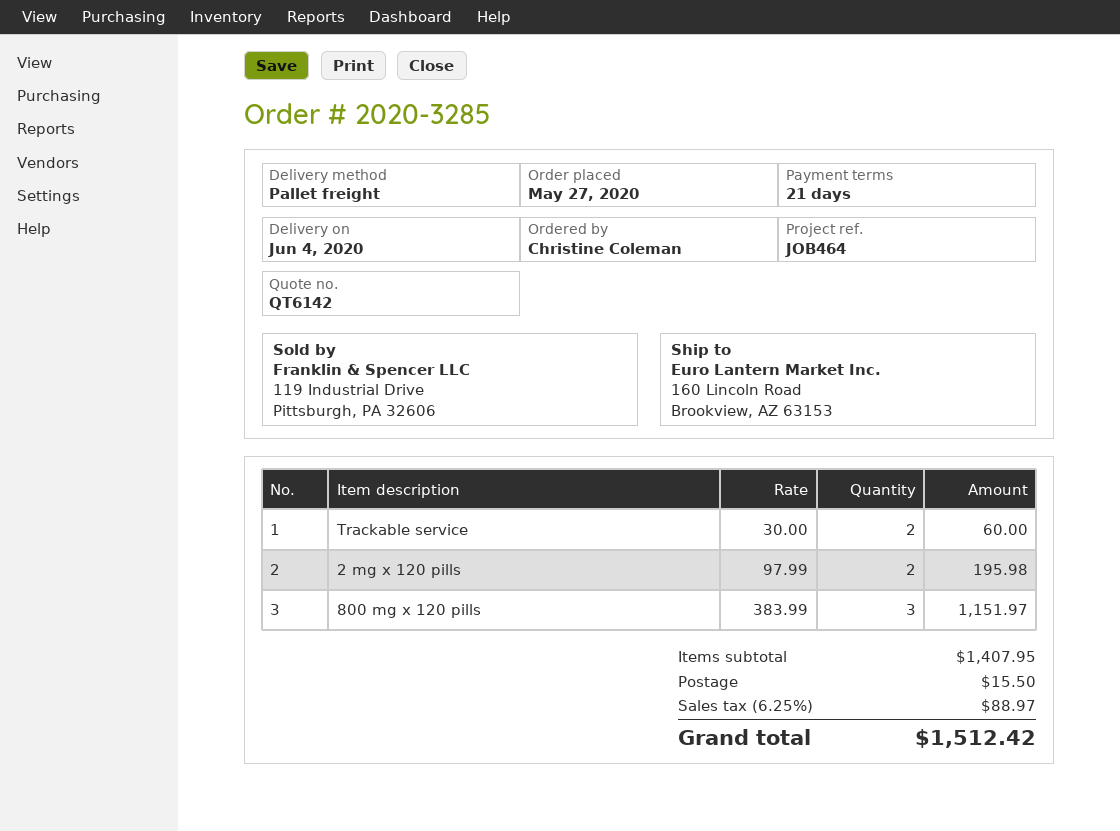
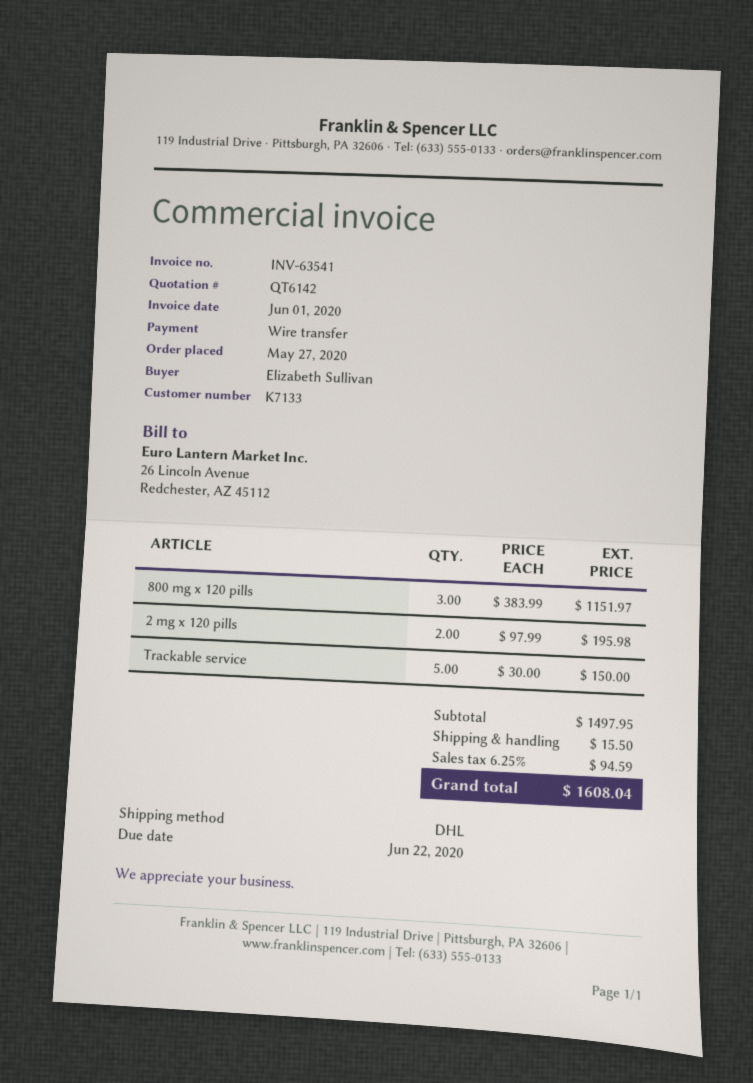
ordered by: Christine Coleman -> Elizabeth Sullivan
shipping method: pallet freight -> DHL
Trackable service: 2 x 30.00 = 60.00 -> 5 x 30.00 = 150.00
subtotal: 1407.95 -> 1497.95
tax: 6.25% = 88.97 -> 6.25% = 94.59
total: 1512.42 -> 1608.04

